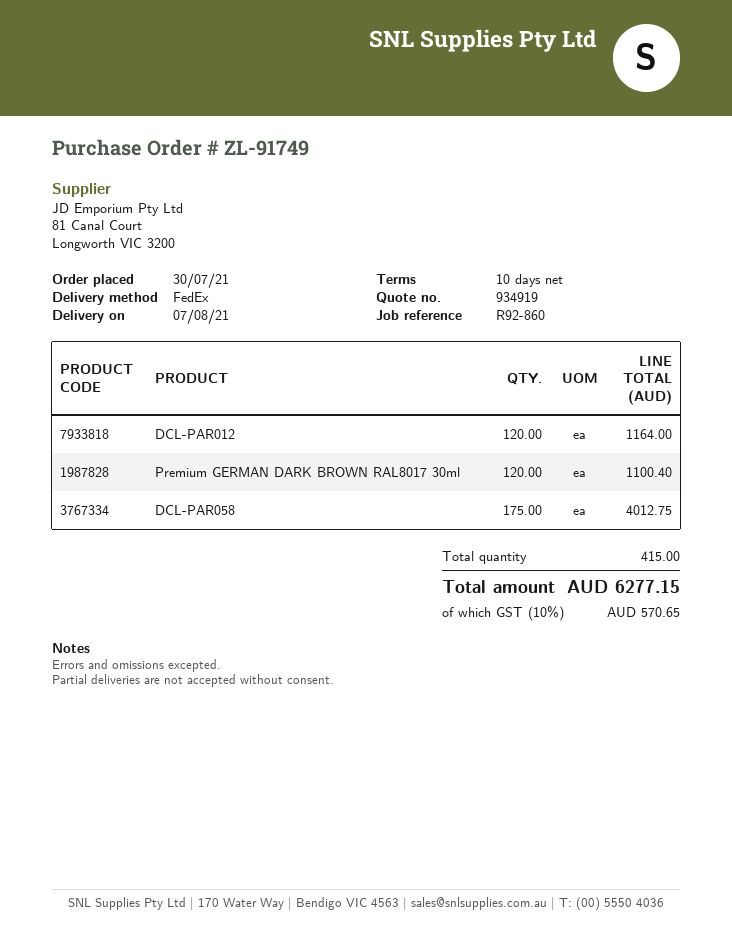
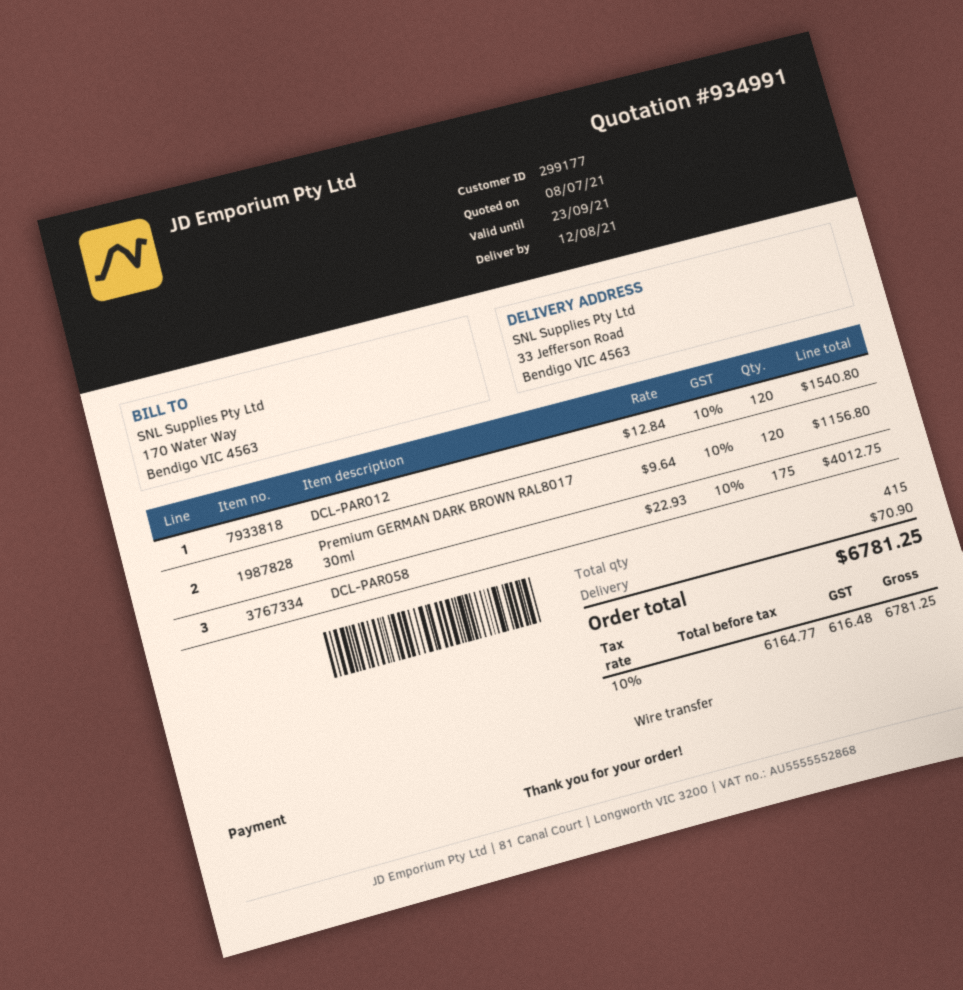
quote number: 934919 -> 934991
delivery date: 2021-08-07 -> 2021-08-12
DCL-PAR012: 120 for 1164.00 -> 120 for 1540.80
Premium GERMAN DARK BROWN RAL8017 30ml: 120 for 1100.40 -> 120 for 1156.80
shipping: none -> 70.90
tax: 10% = 570.65 -> 10% = 616.48
total: 6277.15 -> 6781.25

